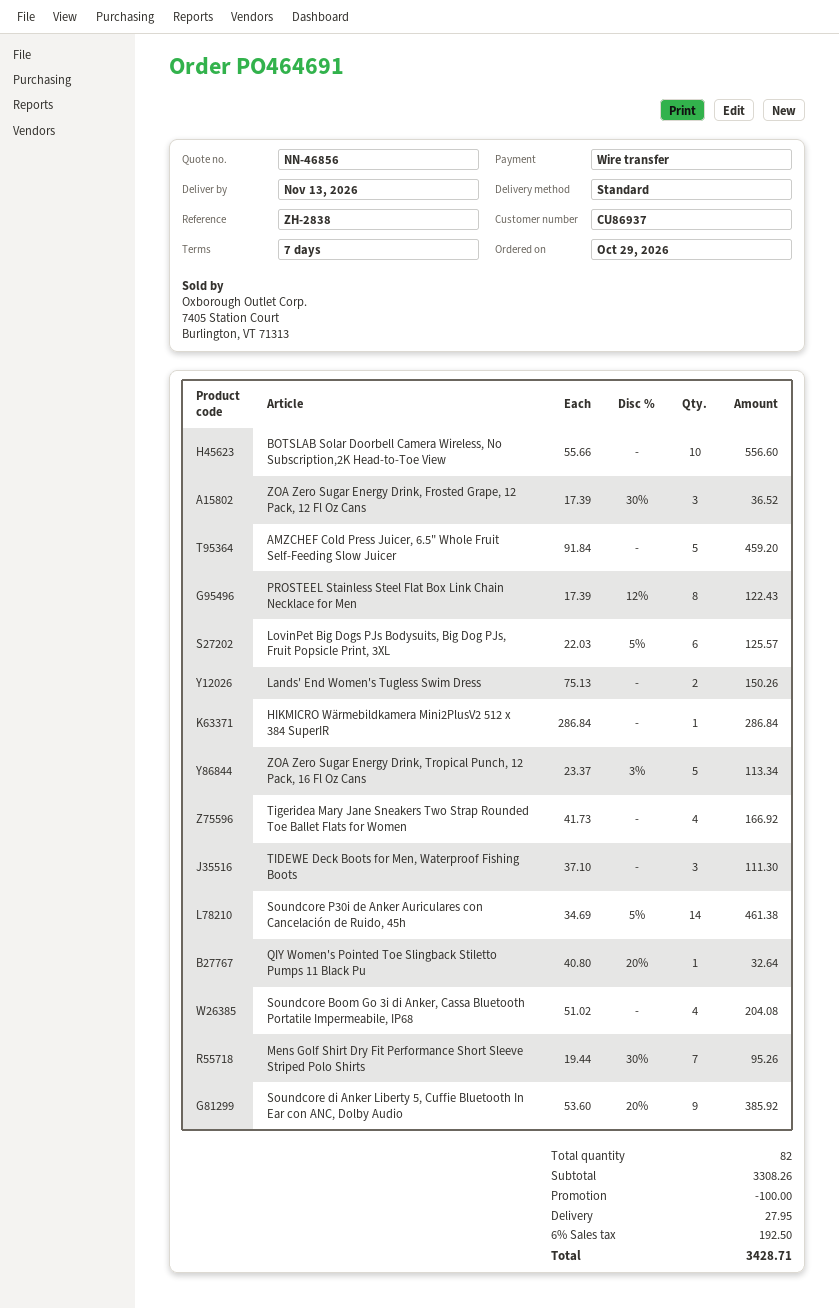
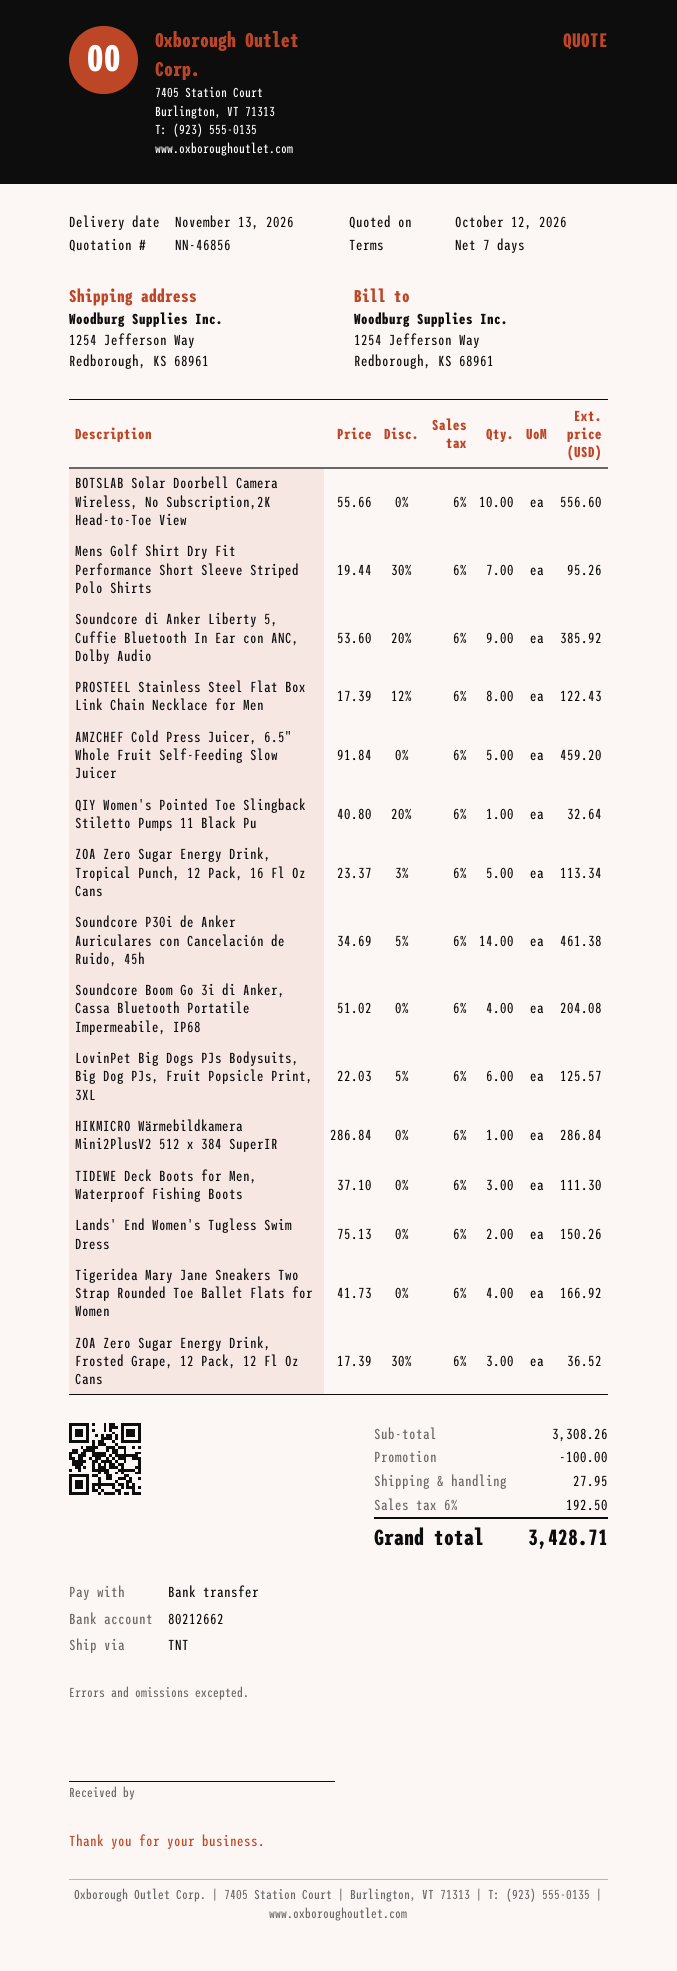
shipping method: standard -> TNT

